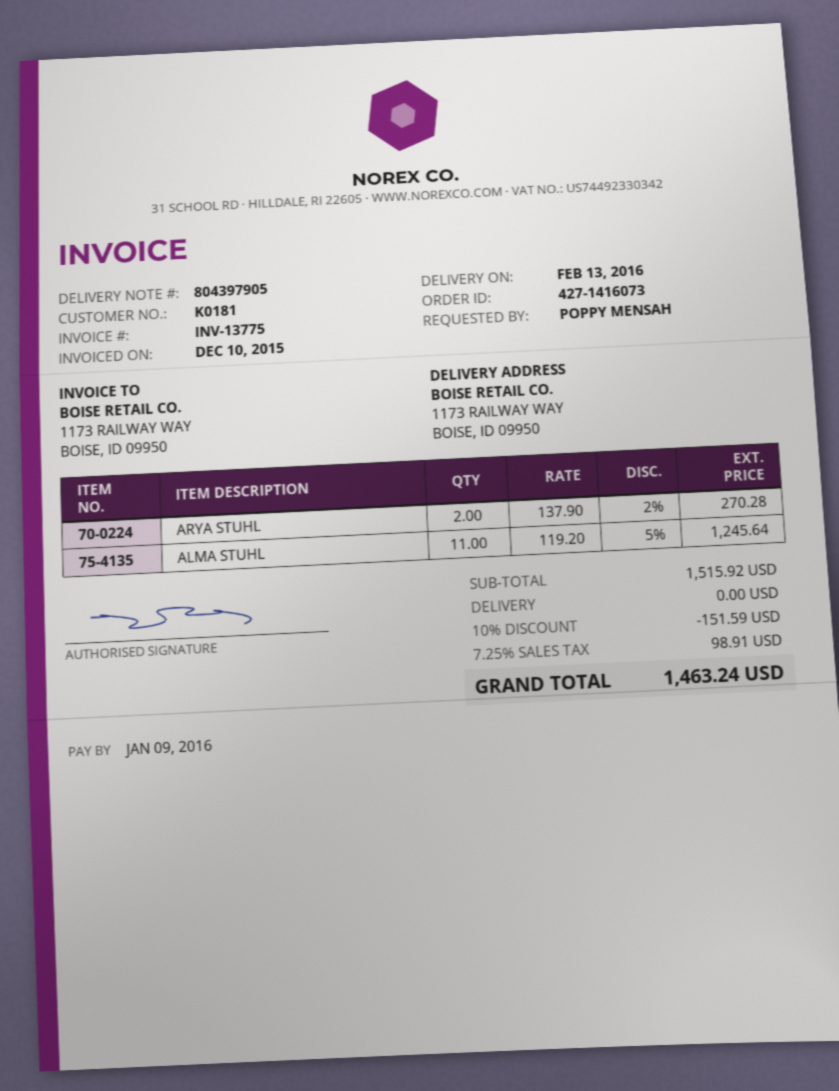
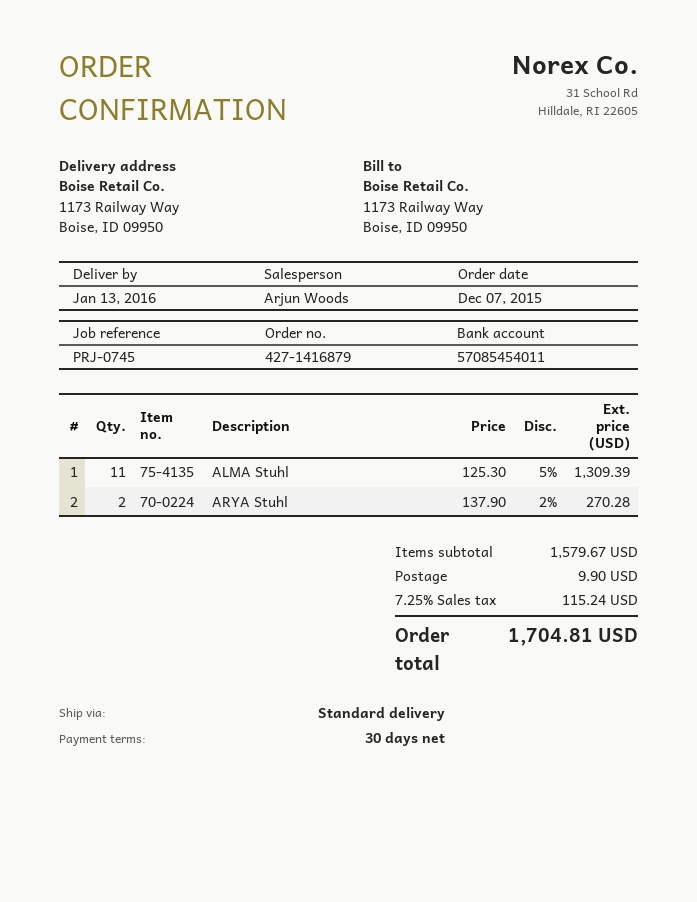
order number: 427-1416073 -> 427-1416879
delivery date: 2016-02-13 -> 2016-01-13
ALMA STUHL: 11 x 119.20 - 5% = 1245.64 -> 11 x 125.30 - 5% = 1309.39
subtotal: 1515.92 -> 1579.67
discount: 10% = 151.59 -> none
shipping: 0.00 -> 9.90
tax: 7.25% = 98.91 -> 7.25% = 115.24
total: 1463.24 -> 1704.81

